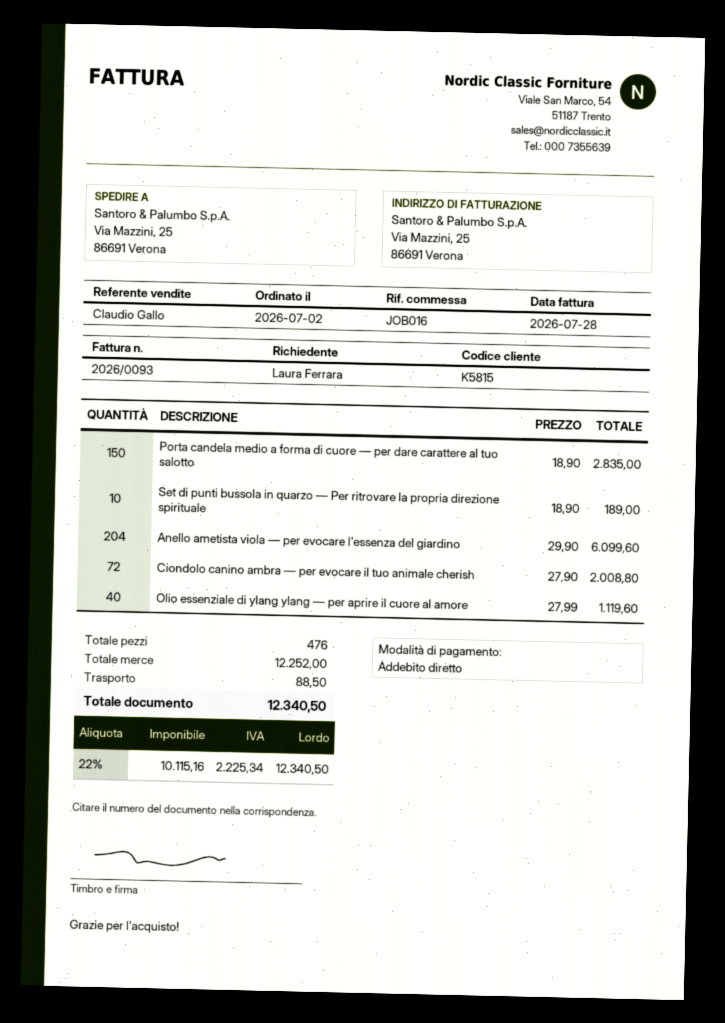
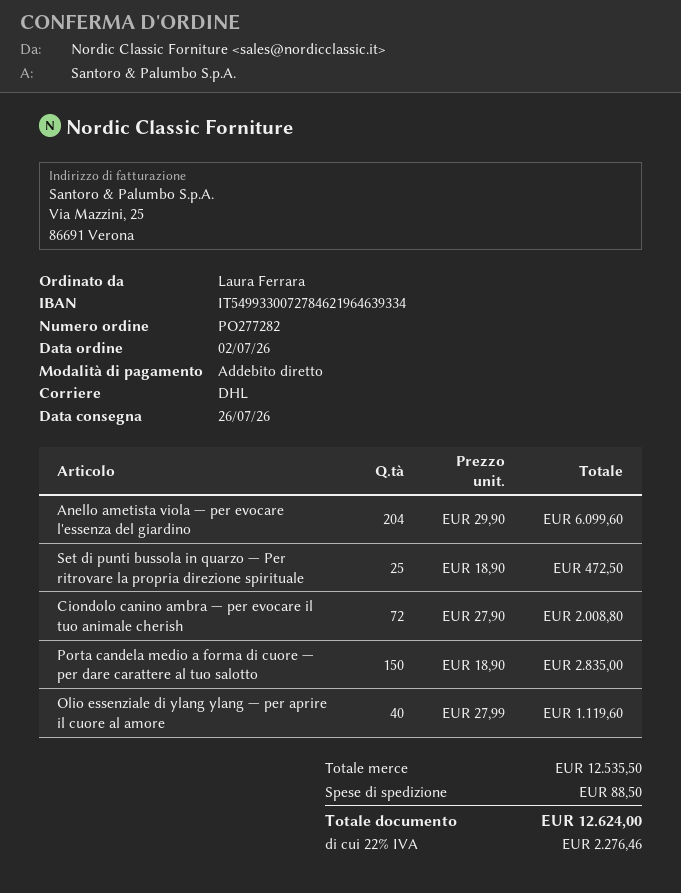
Set di punti bussola in quarzo — Per ritrovare la propria direzione spirituale: 10 x 18.90 = 189.00 -> 25 x 18.90 = 472.50
subtotal: 12252.00 -> 12535.50
tax: 22% = 2225.34 -> 22% = 2276.46
total: 12340.50 -> 12624.00

